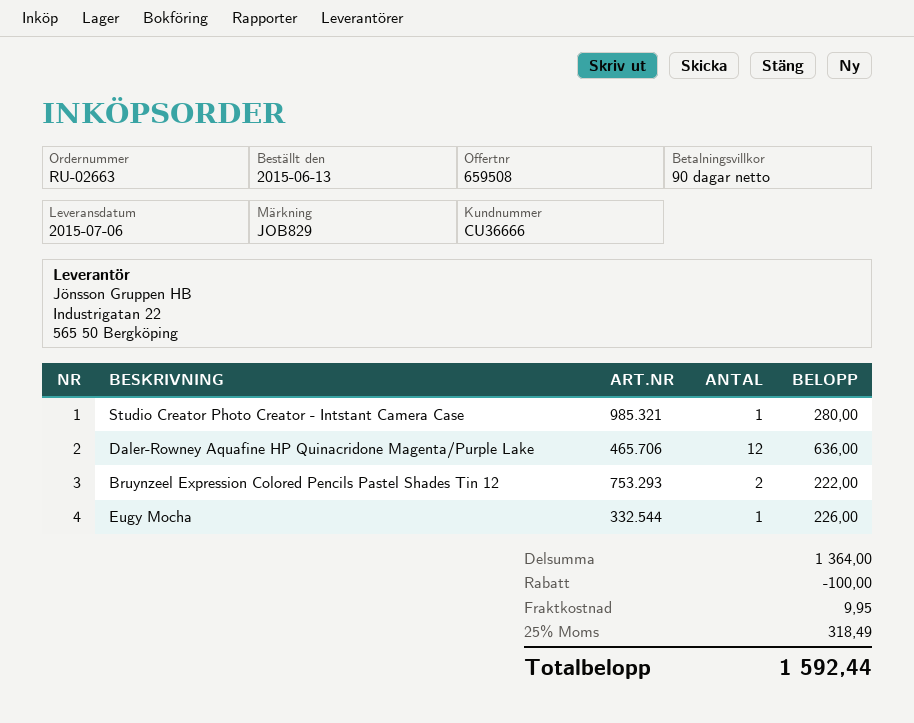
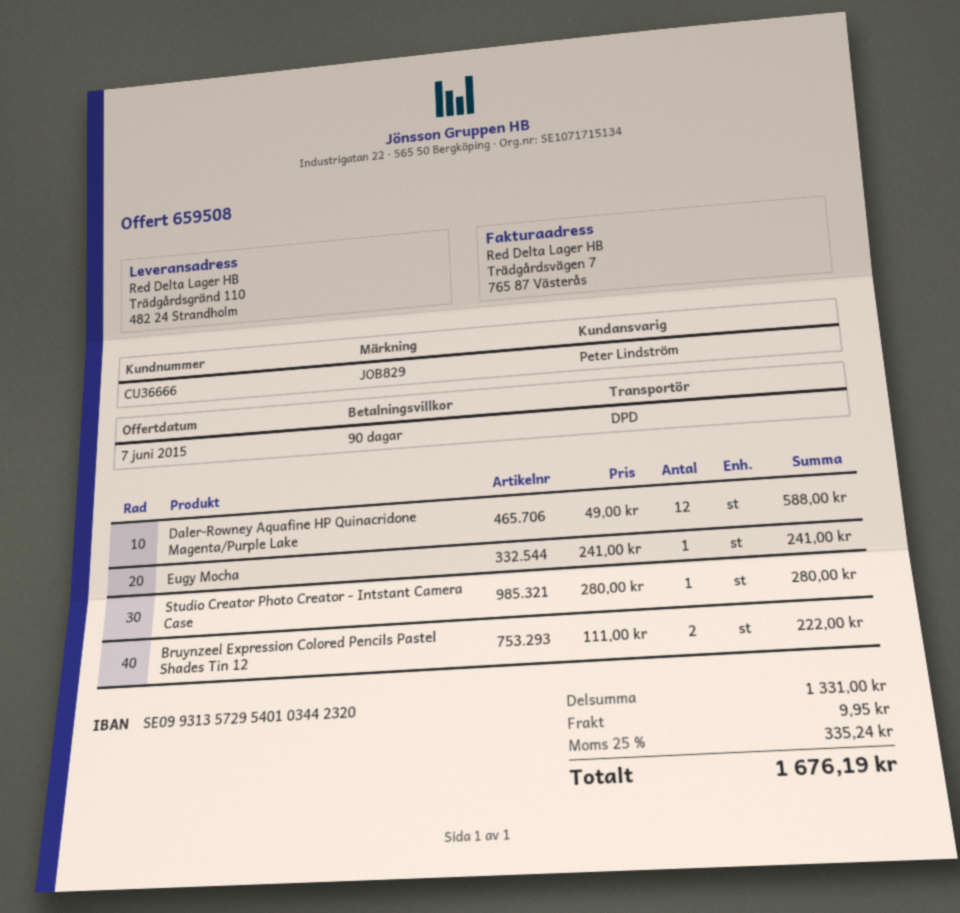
Daler-Rowney Aquafine HP Quinacridone Magenta/Purple Lake: 12 for 636.00 -> 12 for 588.00
Eugy Mocha: 1 for 226.00 -> 1 for 241.00
subtotal: 1364.00 -> 1331.00
discount: 100.00 -> none
tax: 25% = 318.49 -> 25% = 335.24
total: 1592.44 -> 1676.19

